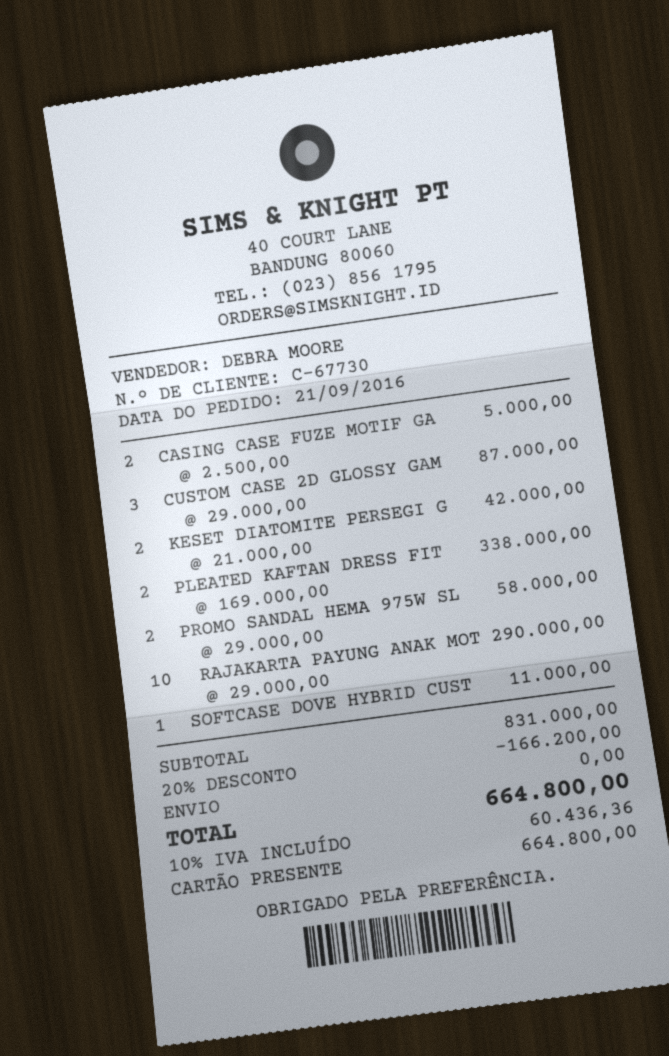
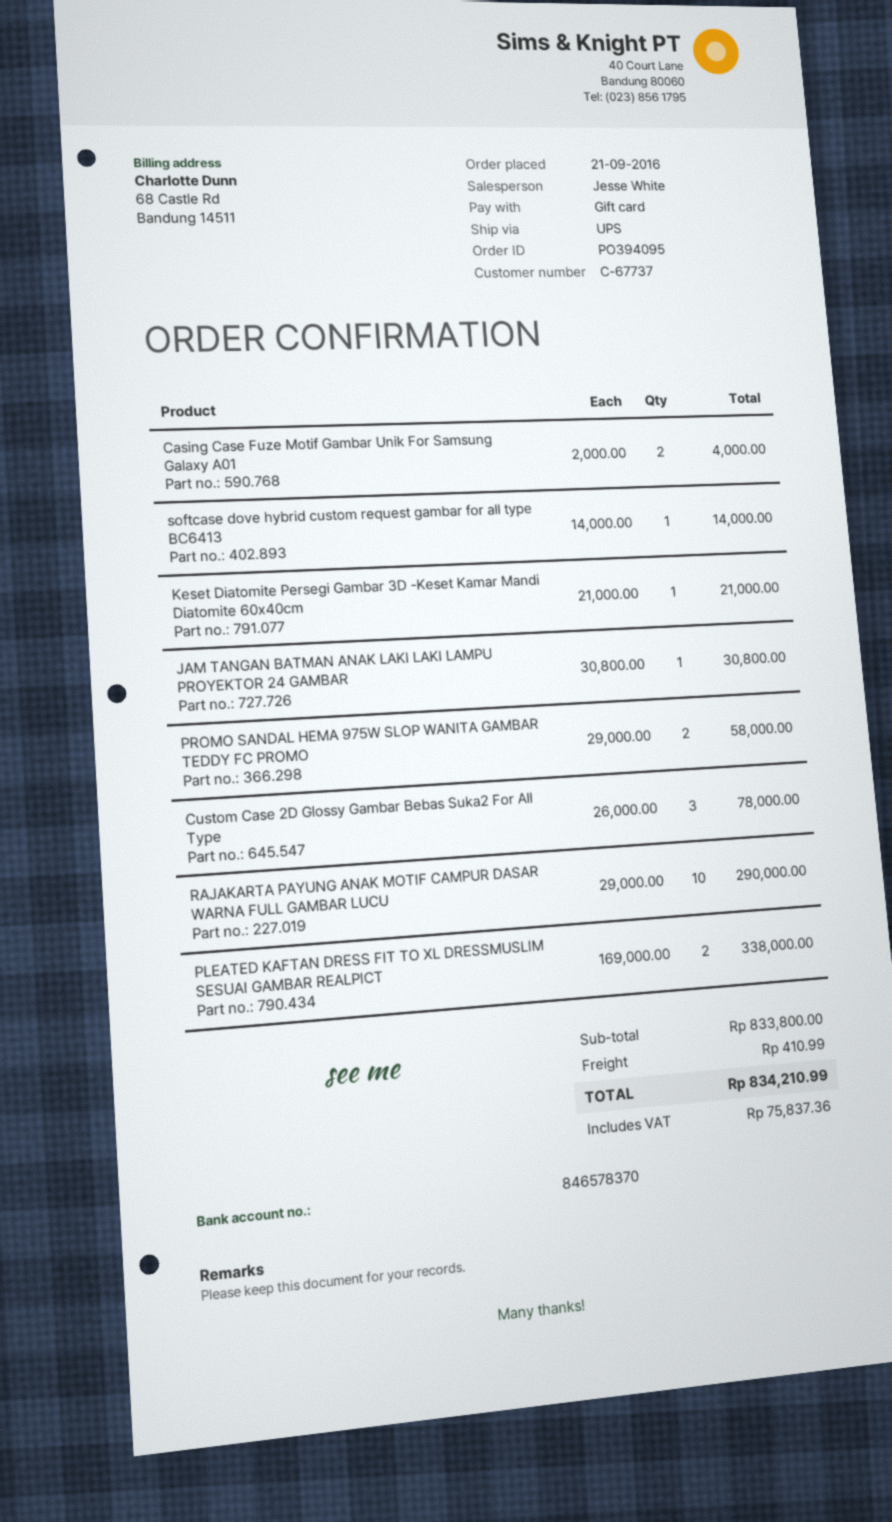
customer number: C-67730 -> C-67737
sales rep: DEBRA MOORE -> Jesse White
CASING CASE FUZE MOTIF GA: 2 x 2500.00 = 5000.00 -> 2 x 2000.00 = 4000.00
CUSTOM CASE 2D GLOSSY GAM: 3 x 29000.00 = 87000.00 -> 3 x 26000.00 = 78000.00
KESET DIATOMITE PERSEGI G: 2 x 21000.00 = 42000.00 -> 1 x 21000.00 = 21000.00
SOFTCASE DOVE HYBRID CUST: 1 x 11000.00 = 11000.00 -> 1 x 14000.00 = 14000.00
JAM TANGAN BATMAN ANAK LAKI LAKI LAMPU PROYEKTOR 24 GAMBAR: none -> 1 x 30800.00 = 30800.00
subtotal: 831000.00 -> 833800.00
discount: 20% = 166200.00 -> none
shipping: 0.00 -> 410.99
tax: 60436.36 -> 75837.36
total: 664800.00 -> 834210.99

